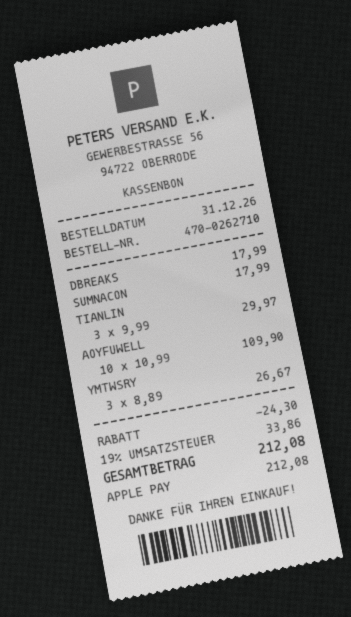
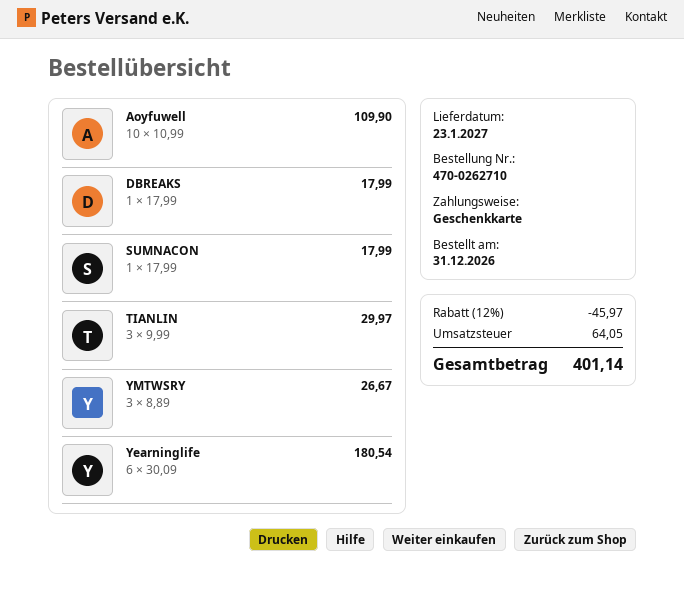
payment method: Apple Pay -> gift card
Yearninglife: none -> 6 x 30.09 = 180.54
discount: 24.30 -> 45.97
tax: 33.86 -> 64.05
total: 212.08 -> 401.14

